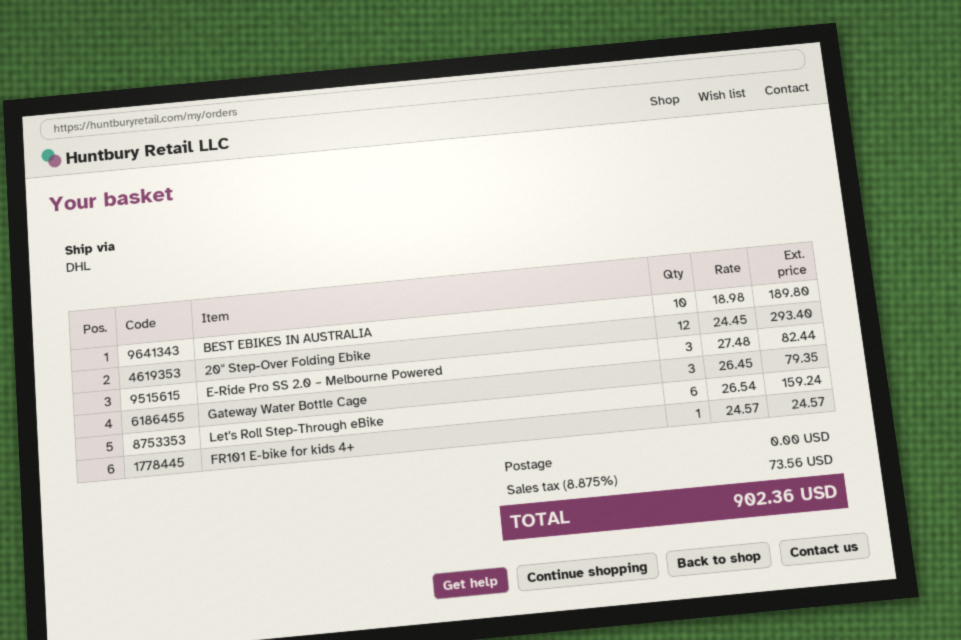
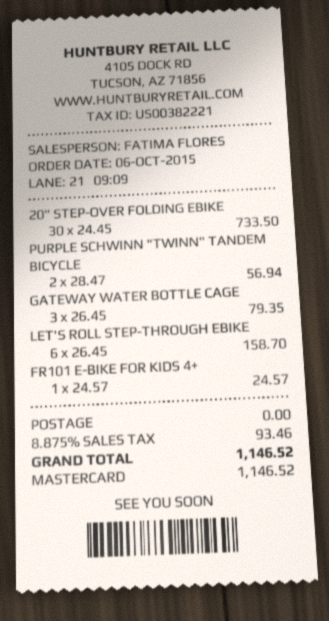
BEST EBIKES IN AUSTRALIA: 10 x 18.98 = 189.80 -> none
20" Step-Over Folding Ebike: 12 x 24.45 = 293.40 -> 30 x 24.45 = 733.50
E-Ride Pro SS 2.0 – Melbourne Powered: 3 x 27.48 = 82.44 -> none
Let's Roll Step-Through eBike: 6 x 26.54 = 159.24 -> 6 x 26.45 = 158.70
PURPLE SCHWINN "TWINN" TANDEM BICYCLE: none -> 2 x 28.47 = 56.94
tax: 8.875% = 73.56 -> 8.875% = 93.46
total: 902.36 -> 1146.52

